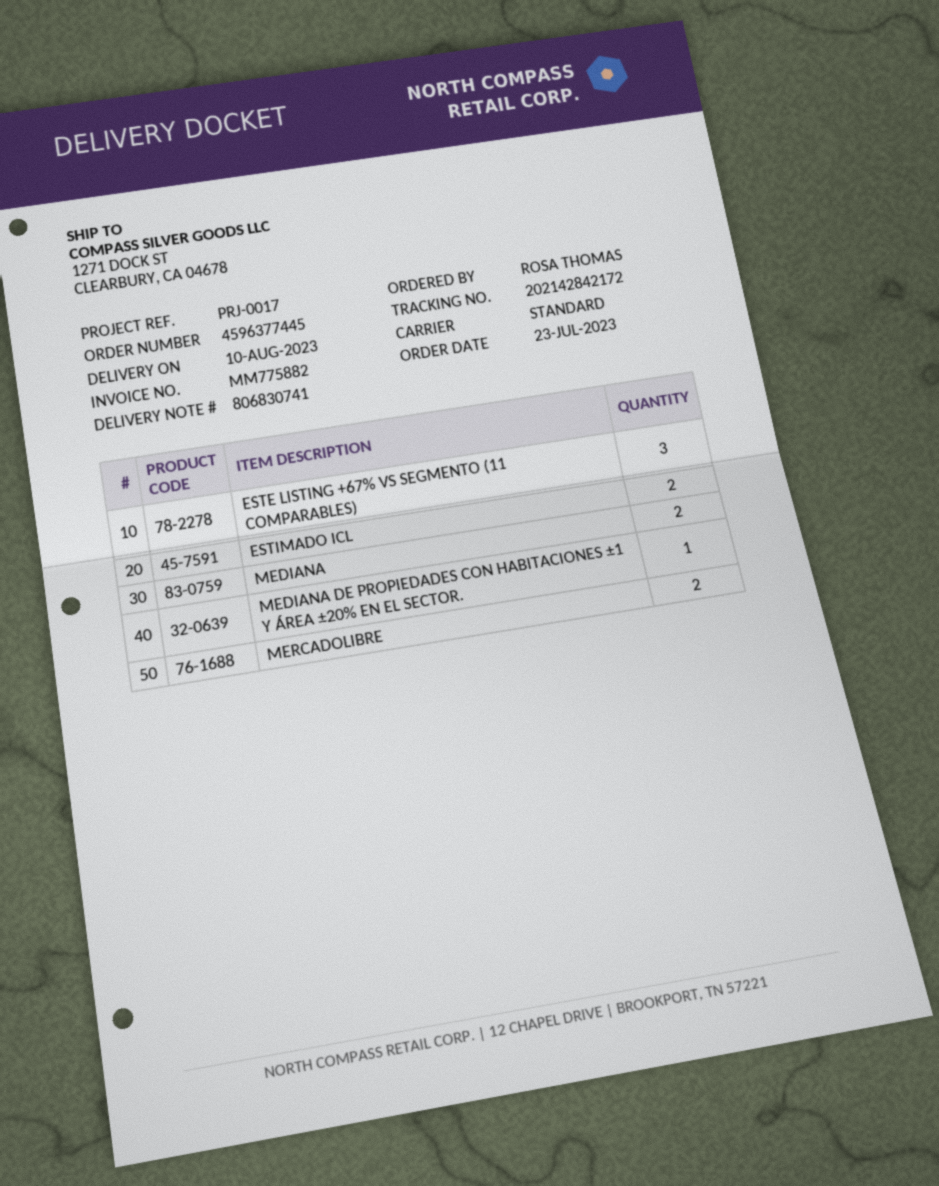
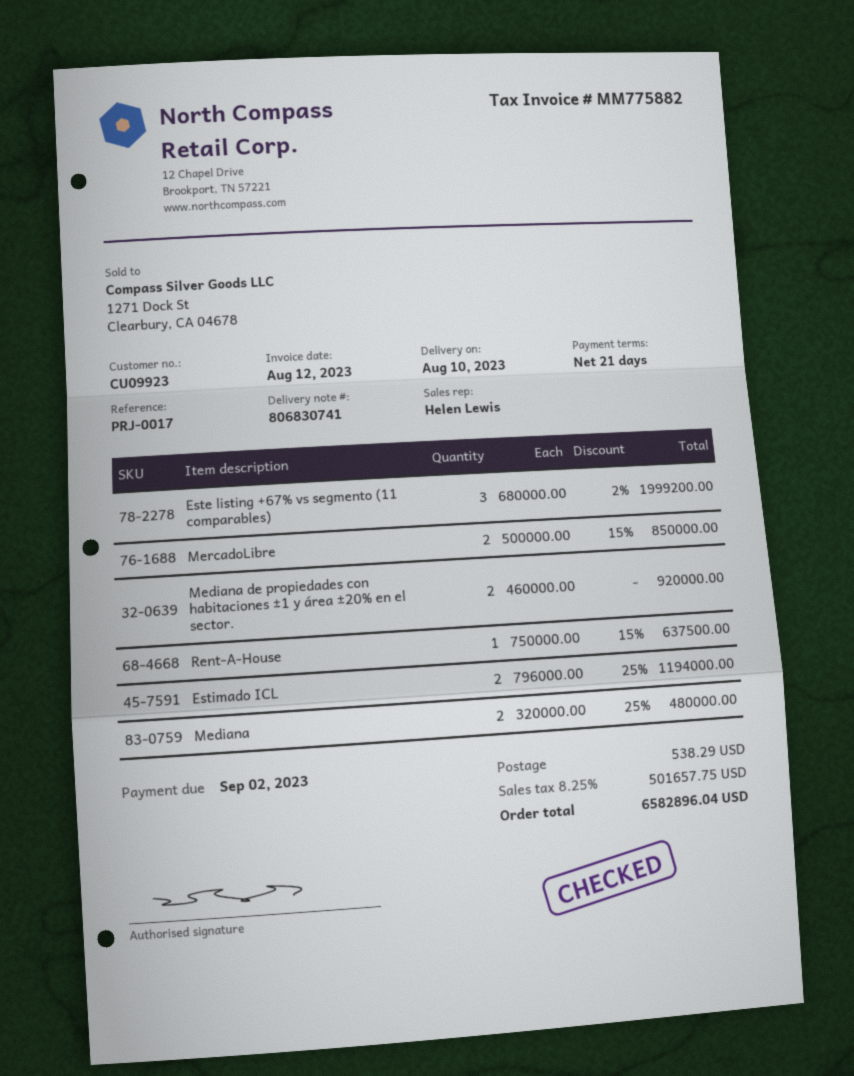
MEDIANA DE PROPIEDADES CON HABITACIONES ±1 Y ÁREA ±20% EN EL SECTOR.: 1 -> 2
Rent-A-House: none -> 1

